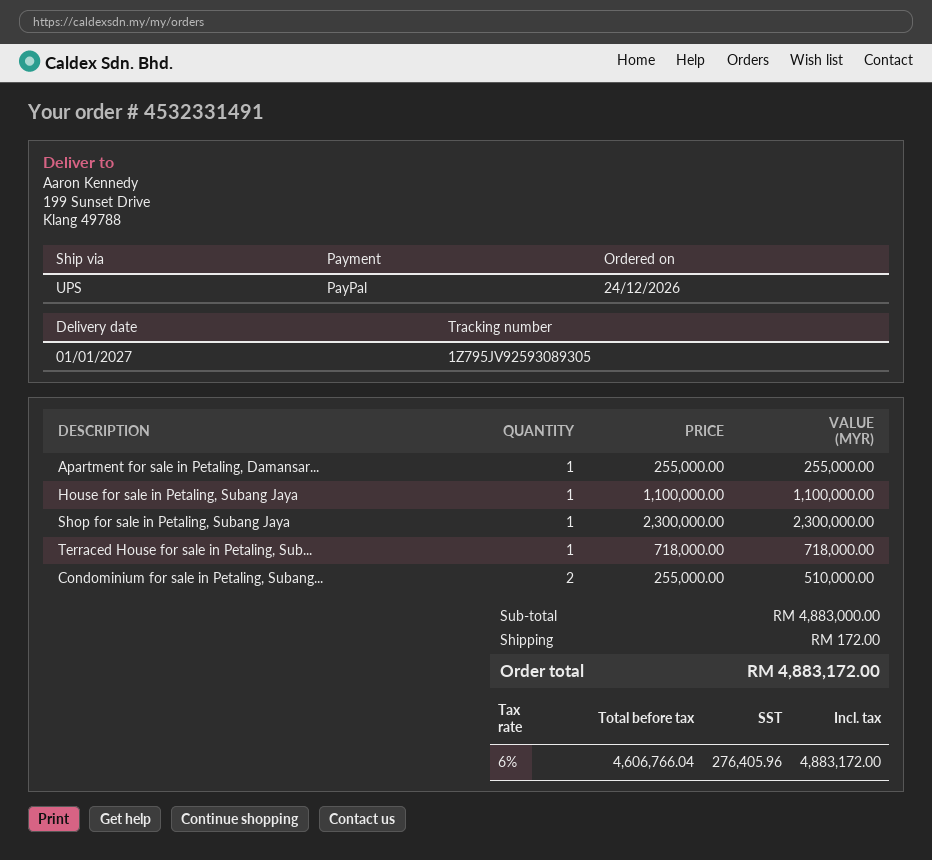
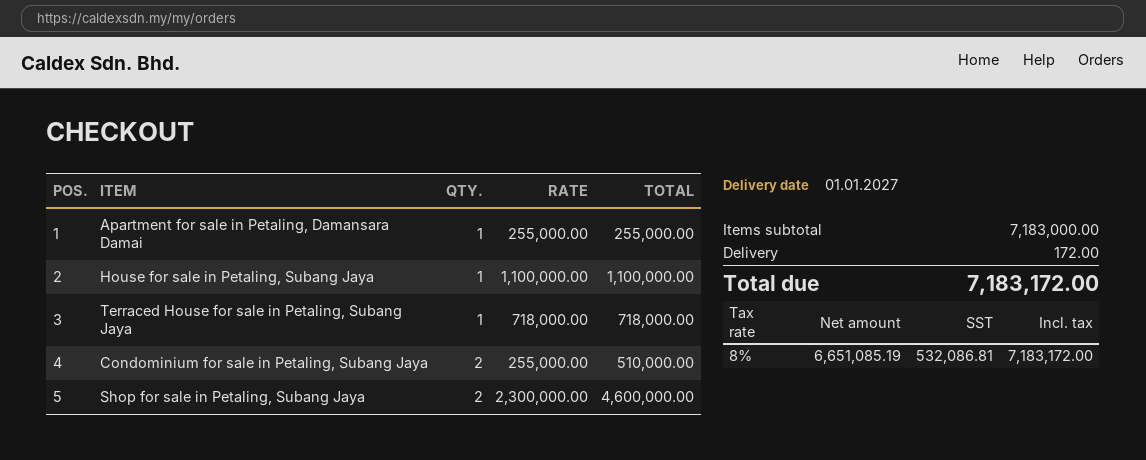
Shop for sale in Petaling, Subang Jaya: 1 x 2300000.00 = 2300000.00 -> 2 x 2300000.00 = 4600000.00
subtotal: 4883000.00 -> 7183000.00
net: 4606766.04 -> 6651085.19
tax: 6% = 276405.96 -> 8% = 532086.81
total: 4883172.00 -> 7183172.00

